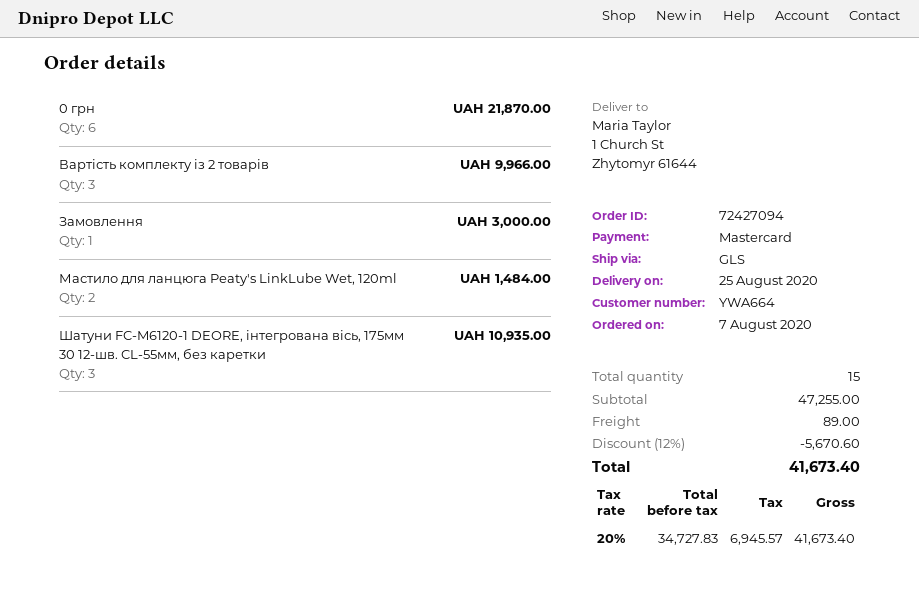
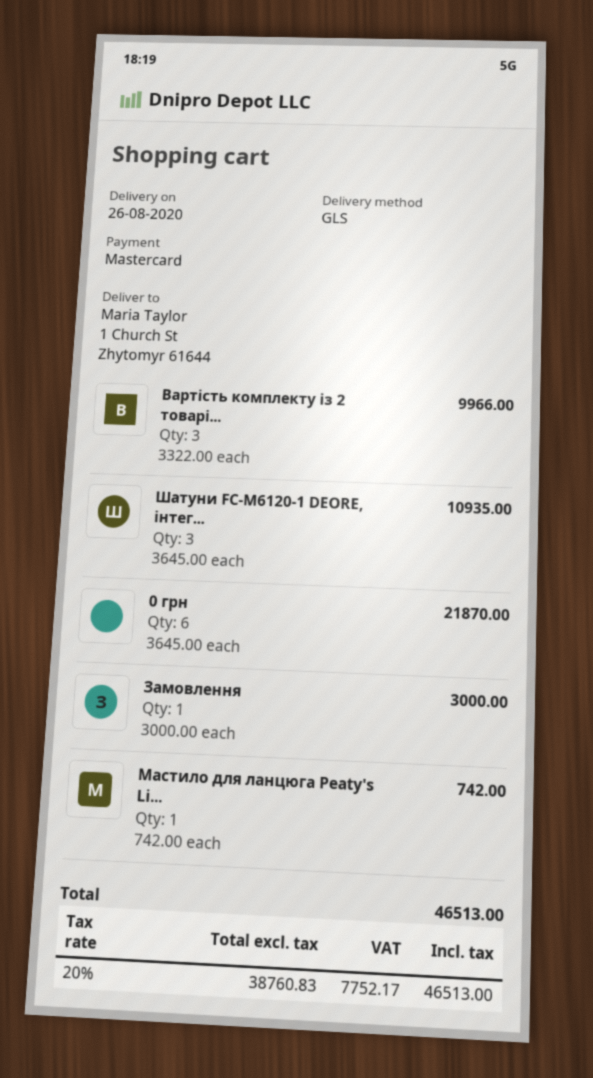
delivery date: 2020-08-25 -> 2020-08-26
Мастило для ланцюга Peaty's LinkLube Wet, 120ml: 2 for 1484.00 -> 1 for 742.00
discount: 12% = 5670.60 -> none
shipping: 89.00 -> none
net: 34727.83 -> 38760.83
tax: 20% = 6945.57 -> 20% = 7752.17
total: 41673.40 -> 46513.00

